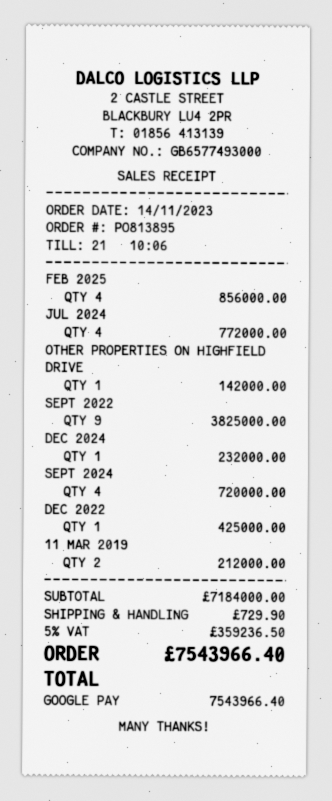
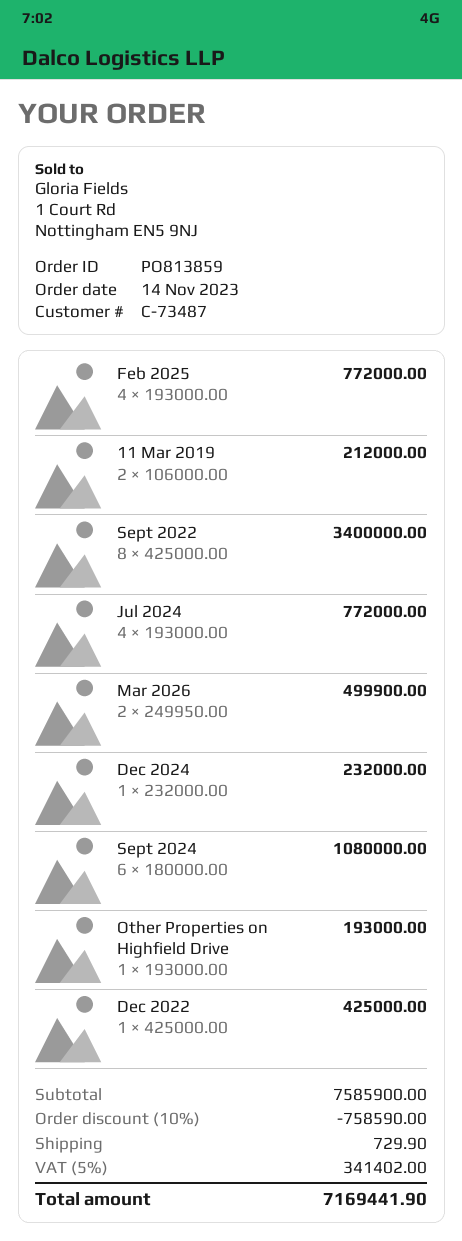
order number: PO813895 -> PO813859
FEB 2025: 4 for 856000.00 -> 4 for 772000.00
OTHER PROPERTIES ON HIGHFIELD DRIVE: 1 for 142000.00 -> 1 for 193000.00
SEPT 2022: 9 for 3825000.00 -> 8 for 3400000.00
SEPT 2024: 4 for 720000.00 -> 6 for 1080000.00
Mar 2026: none -> 2 for 499900.00
subtotal: 7184000.00 -> 7585900.00
discount: none -> 10% = 758590.00
tax: 5% = 359236.50 -> 5% = 341402.00
total: 7543966.40 -> 7169441.90

